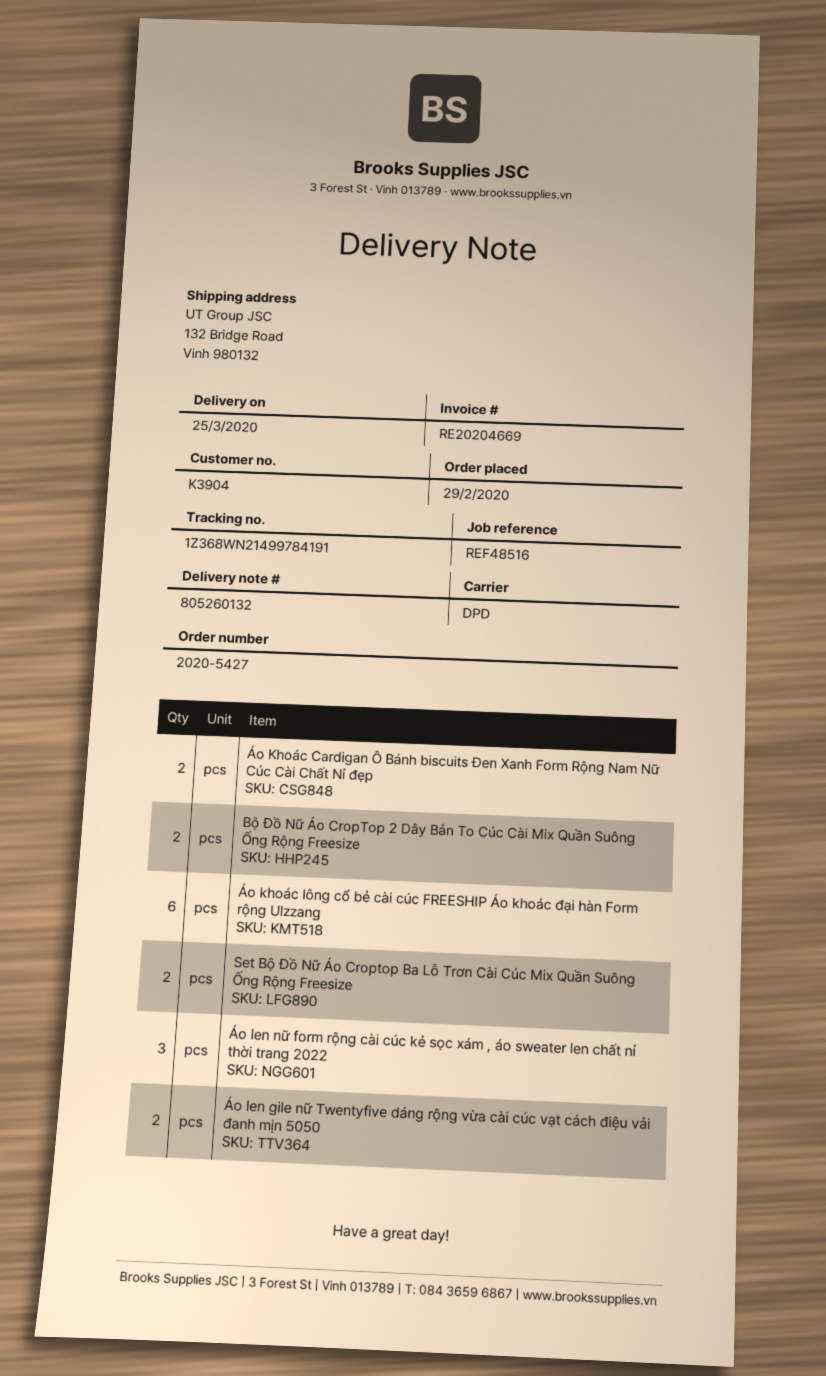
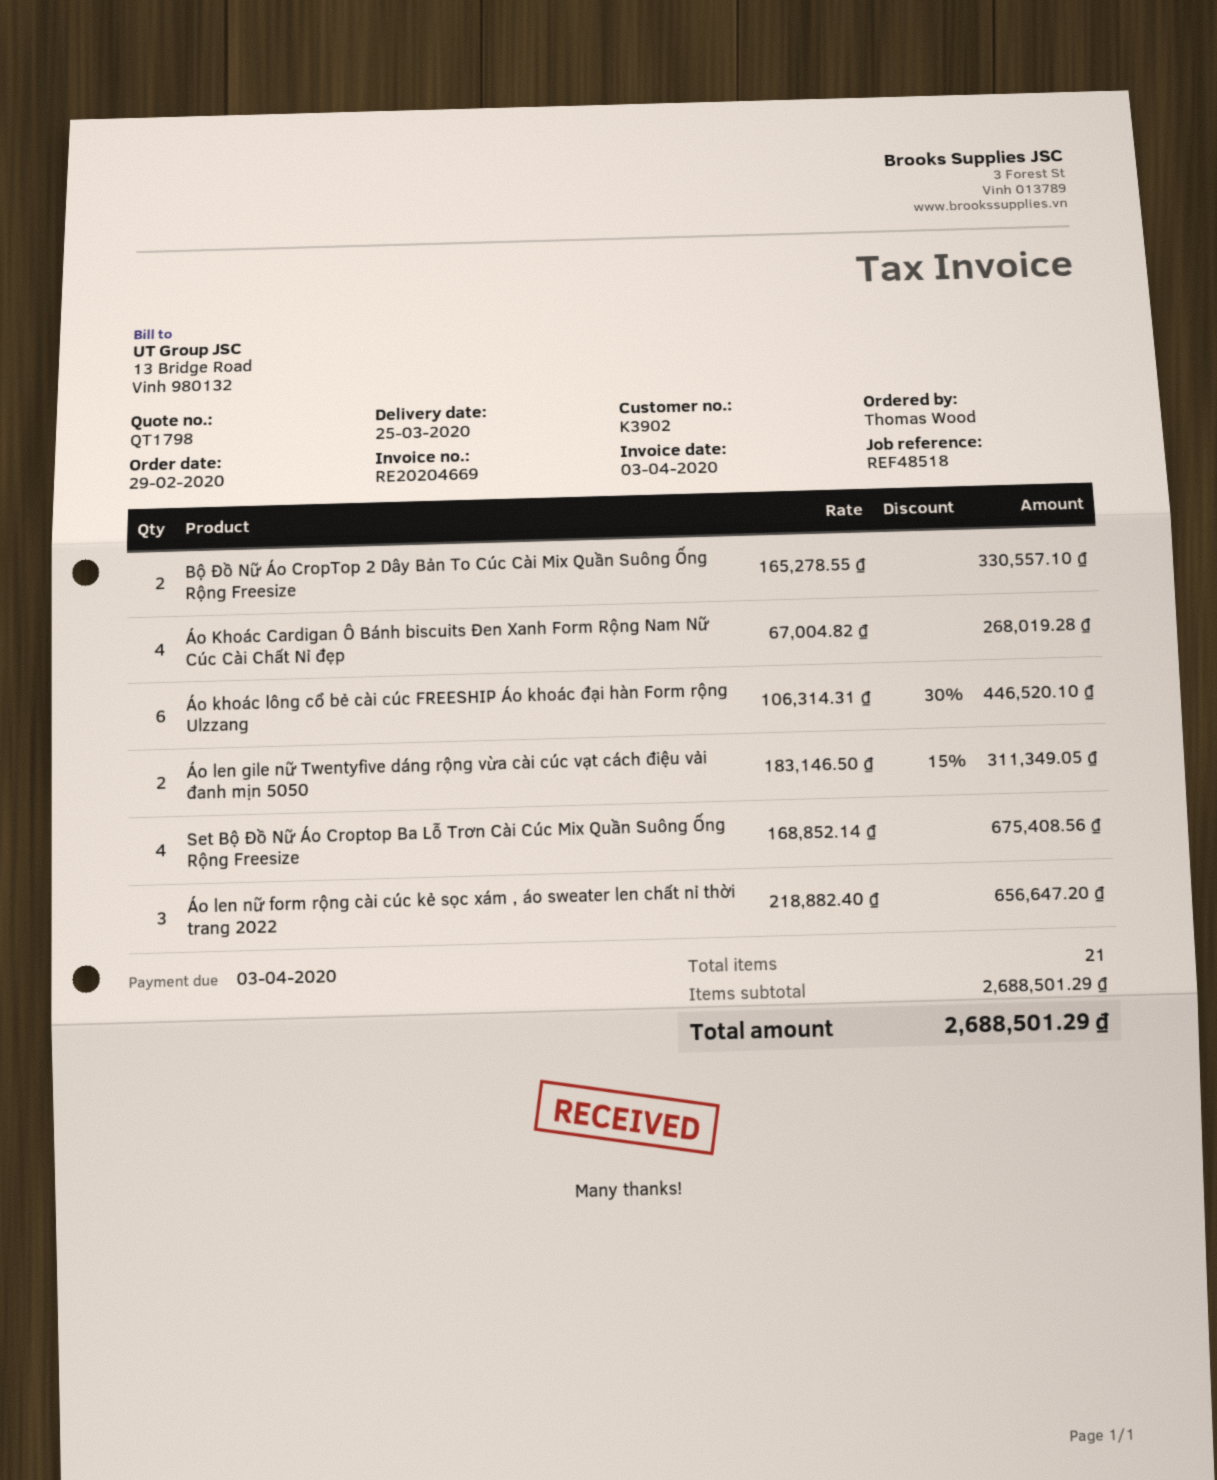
customer number: K3904 -> K3902
reference: REF48516 -> REF48518
Áo Khoác Cardigan Ô Bánh biscuits Đen Xanh Form Rộng Nam Nữ Cúc Cài Chất Nỉ đẹp: 2 -> 4
Set Bộ Đồ Nữ Áo Croptop Ba Lỗ Trơn Cài Cúc Mix Quần Suông Ống Rộng Freesize: 2 -> 4

